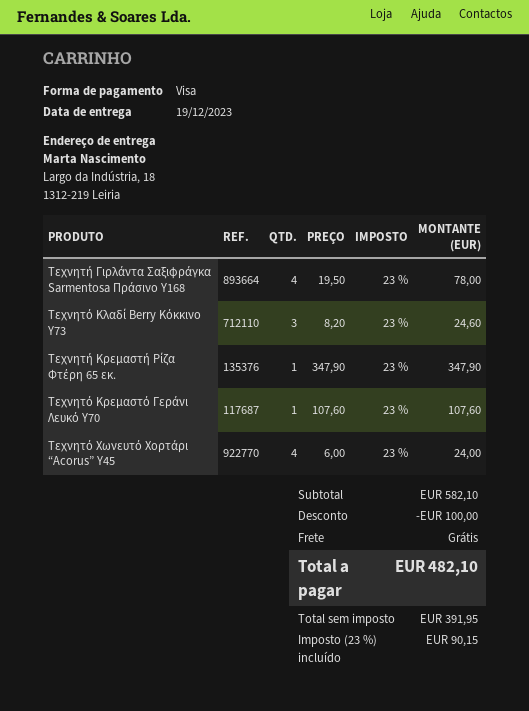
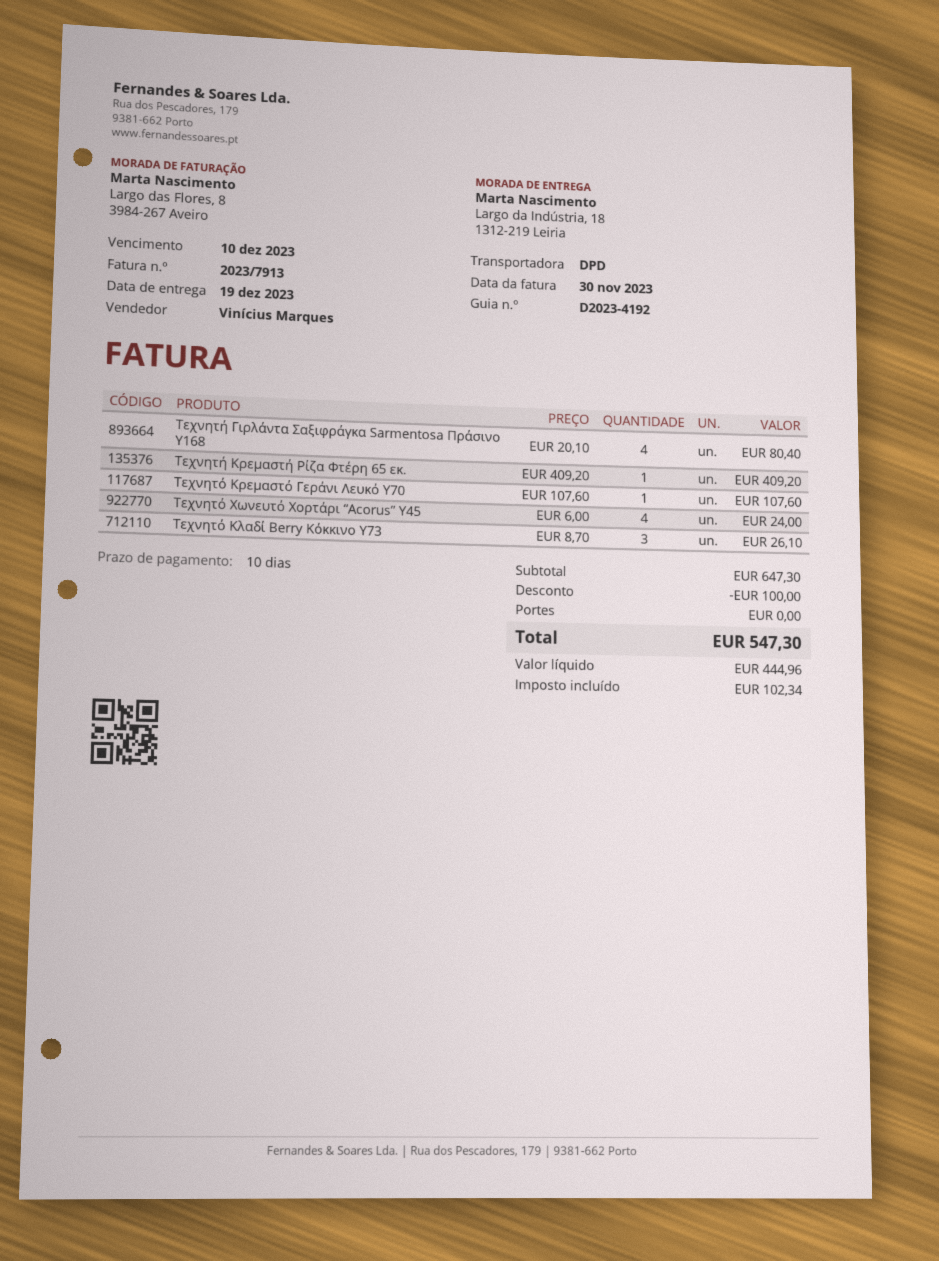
Τεχνητή Γιρλάντα Σαξιφράγκα Sarmentosa Πράσινο Υ168: 4 x 19.50 = 78.00 -> 4 x 20.10 = 80.40
Τεχνητό Κλαδί Berry Κόκκινο Υ73: 3 x 8.20 = 24.60 -> 3 x 8.70 = 26.10
Τεχνητή Κρεμαστή Ρίζα Φτέρη 65 εκ.: 1 x 347.90 = 347.90 -> 1 x 409.20 = 409.20
subtotal: 582.10 -> 647.30
net: 391.95 -> 444.96
tax: 90.15 -> 102.34
total: 482.10 -> 547.30

